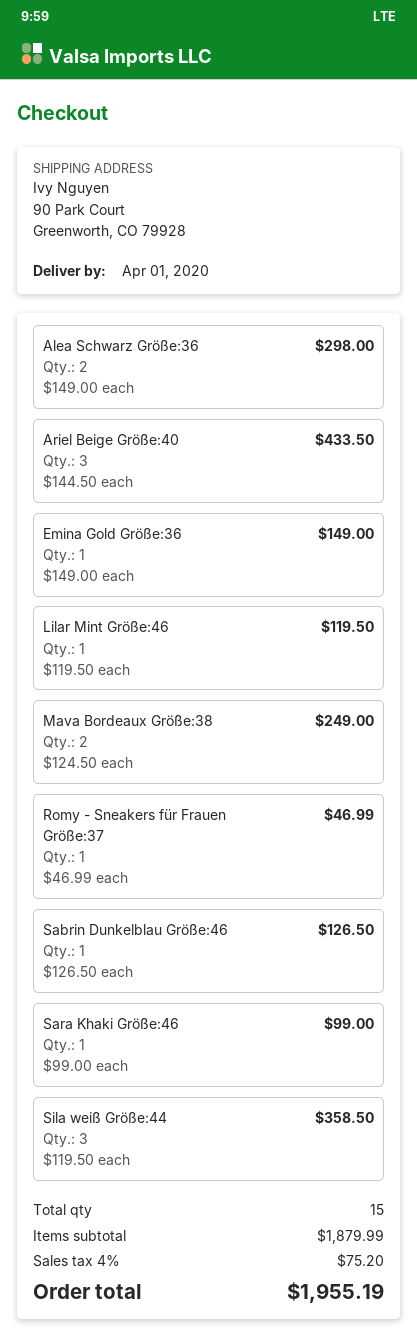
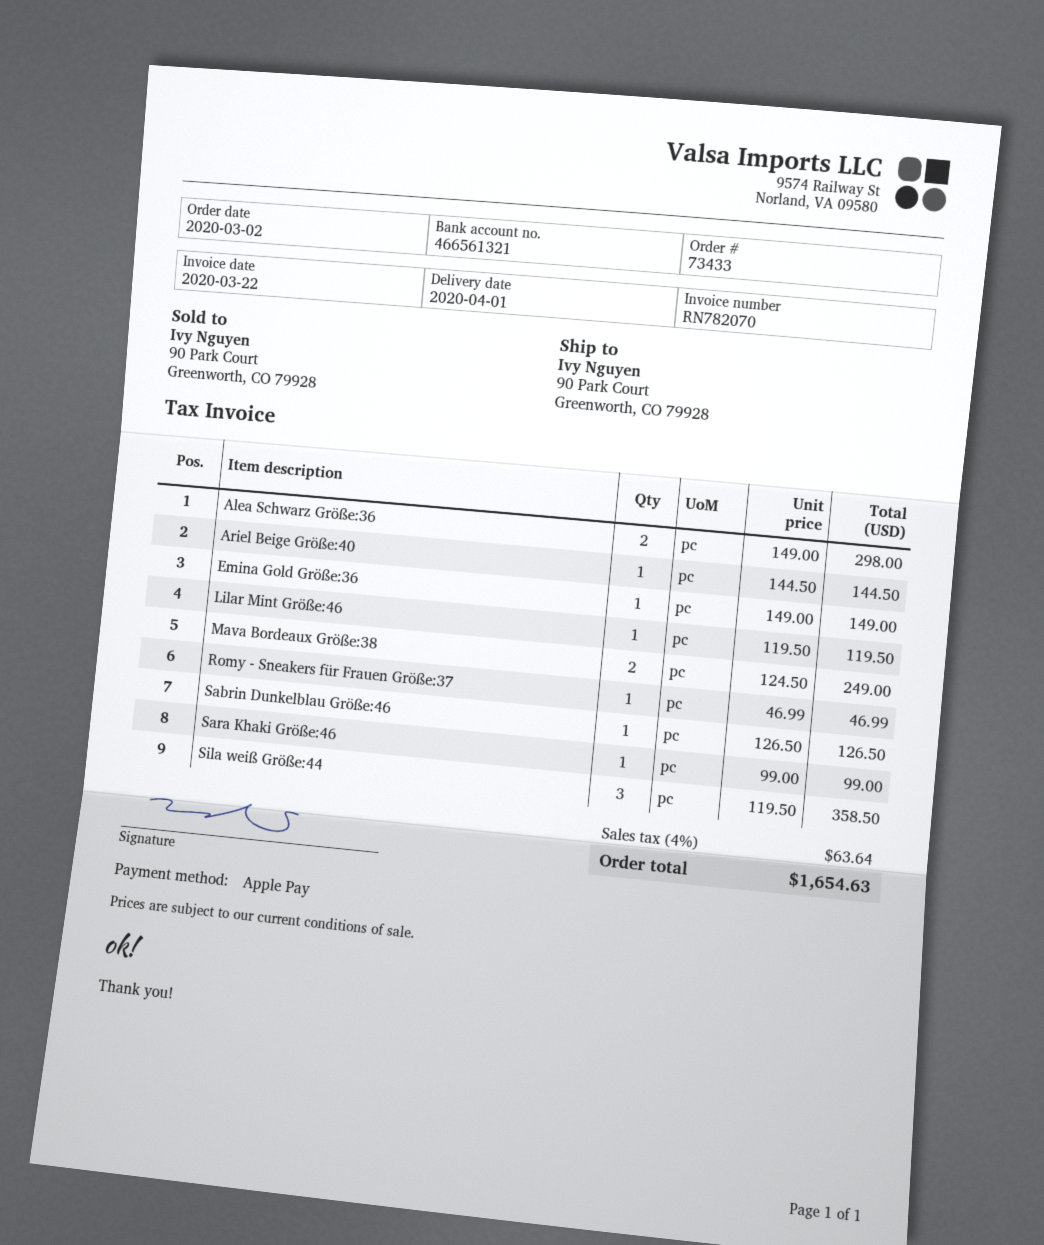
Ariel Beige Größe:40: 3 x 144.50 = 433.50 -> 1 x 144.50 = 144.50
tax: 4% = 75.20 -> 4% = 63.64
total: 1955.19 -> 1654.63

